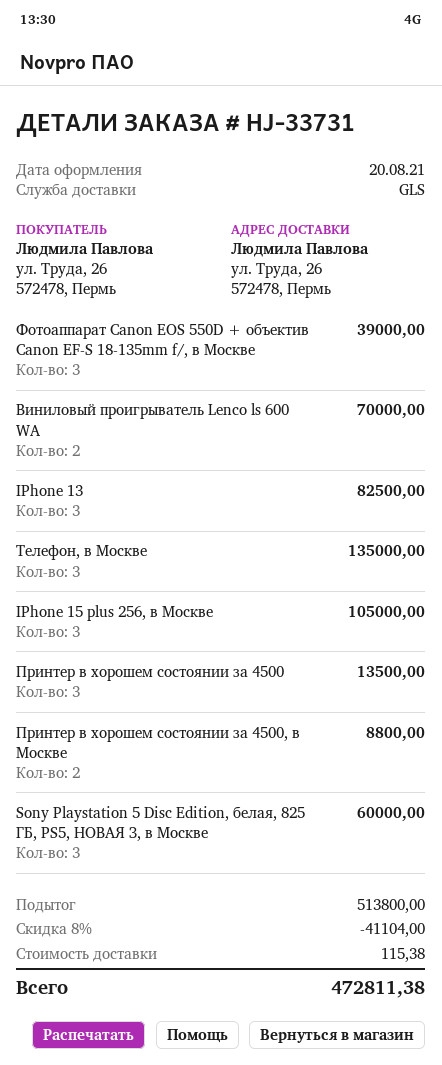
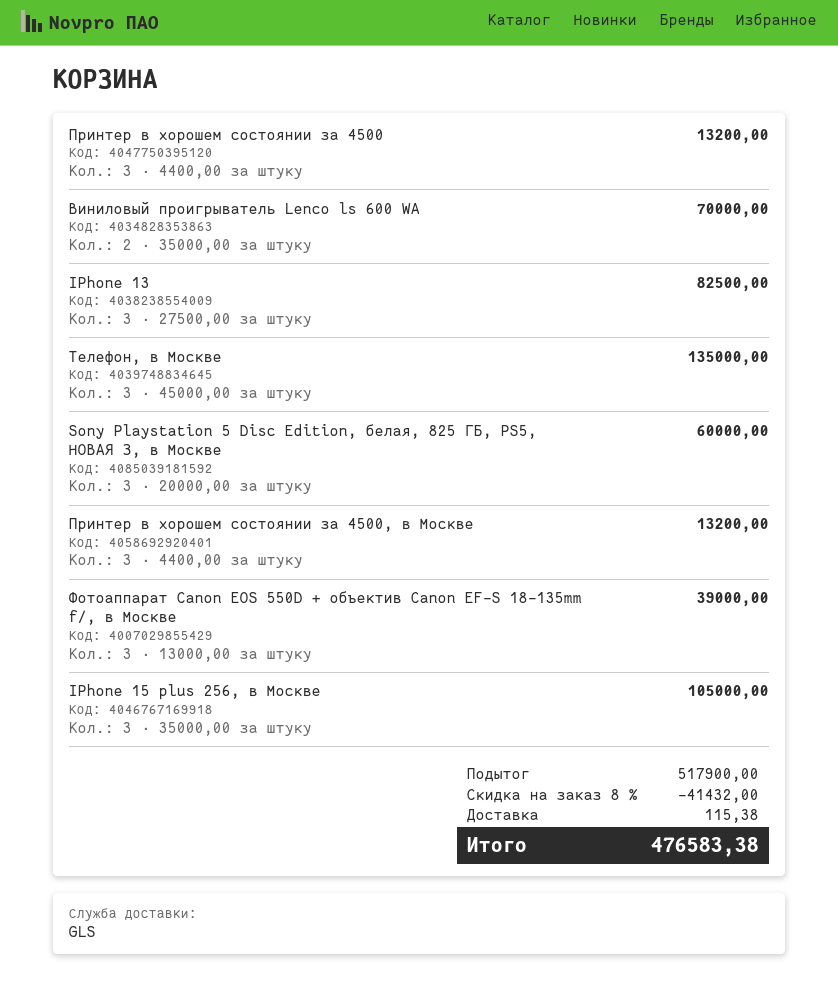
Принтер в хорошем состоянии за 4500: 3 for 13500.00 -> 3 for 13200.00
Принтер в хорошем состоянии за 4500, в Москве: 2 for 8800.00 -> 3 for 13200.00
subtotal: 513800.00 -> 517900.00
discount: 8% = 41104.00 -> 8% = 41432.00
total: 472811.38 -> 476583.38

